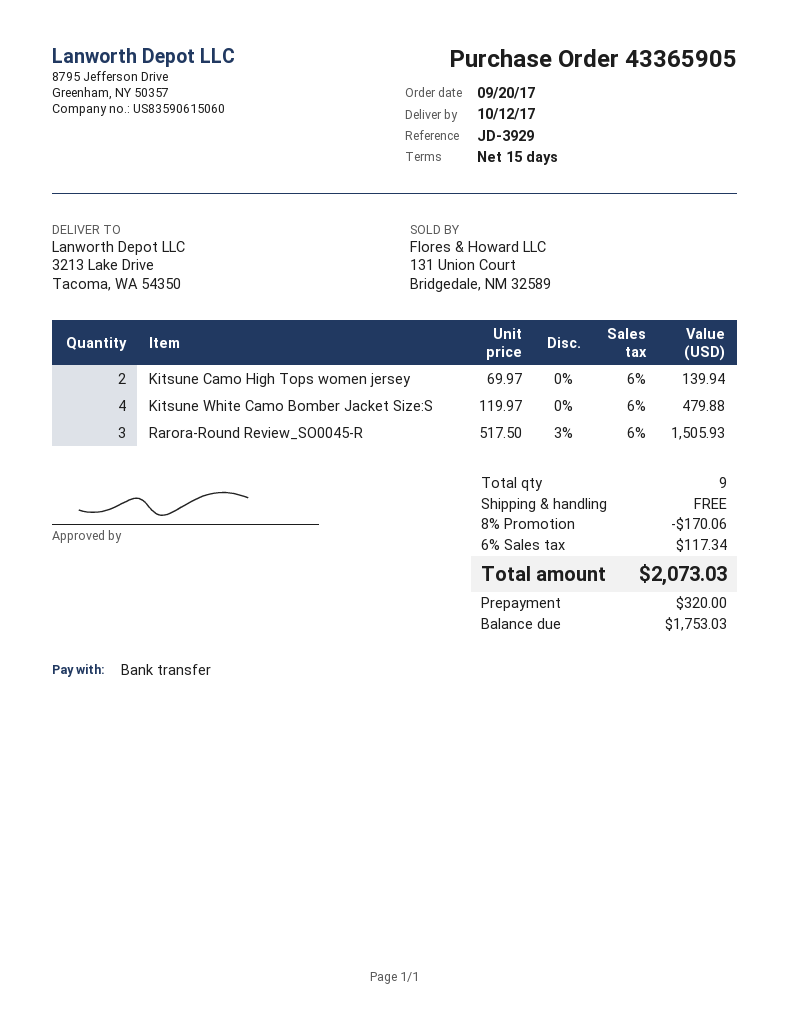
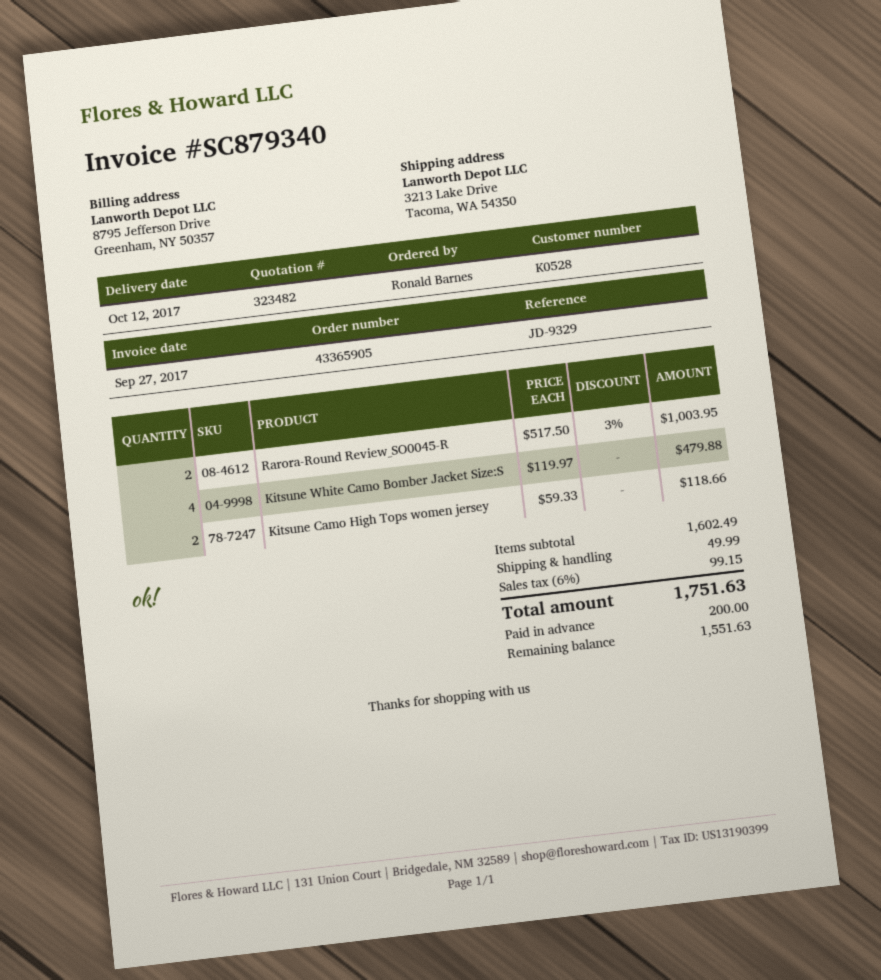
reference: JD-3929 -> JD-9329
Kitsune Camo High Tops women jersey: 2 x 69.97 = 139.94 -> 2 x 59.33 = 118.66
Rarora-Round Review_SO0045-R: 3 x 517.50 - 3% = 1505.93 -> 2 x 517.50 - 3% = 1003.95
discount: 8% = 170.06 -> none
shipping: 0.00 -> 49.99
tax: 6% = 117.34 -> 6% = 99.15
total: 2073.03 -> 1751.63
deposit: 320.00 -> 200.00
balance: 1753.03 -> 1551.63

